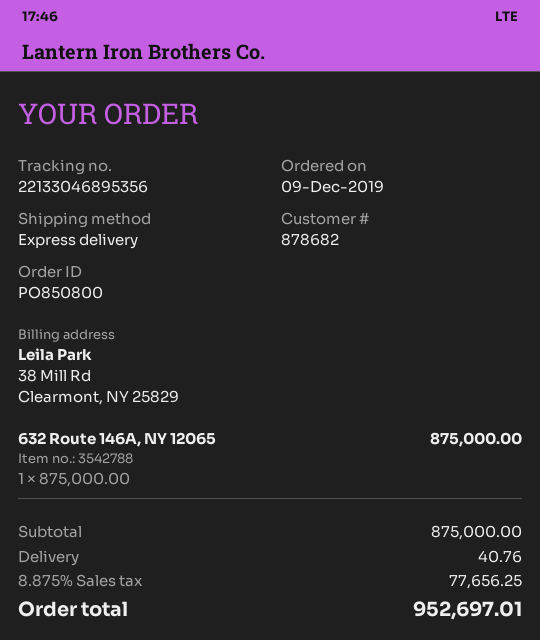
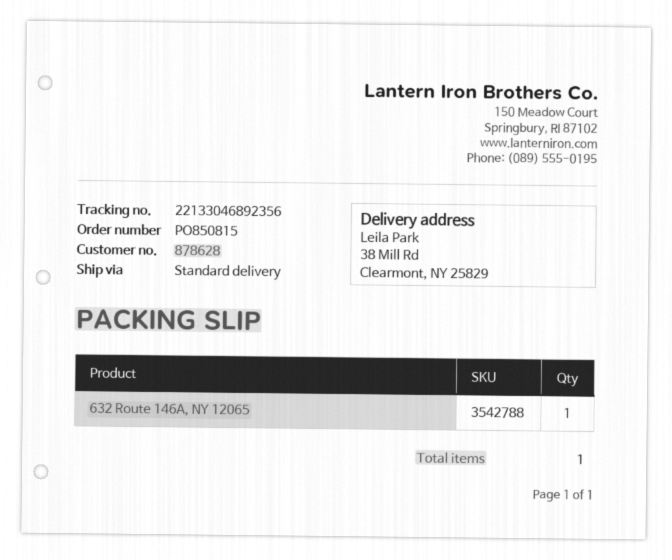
order number: PO850800 -> PO850815
customer number: 878682 -> 878628
shipping method: express -> standard
tracking number: 22133046895356 -> 22133046892356

